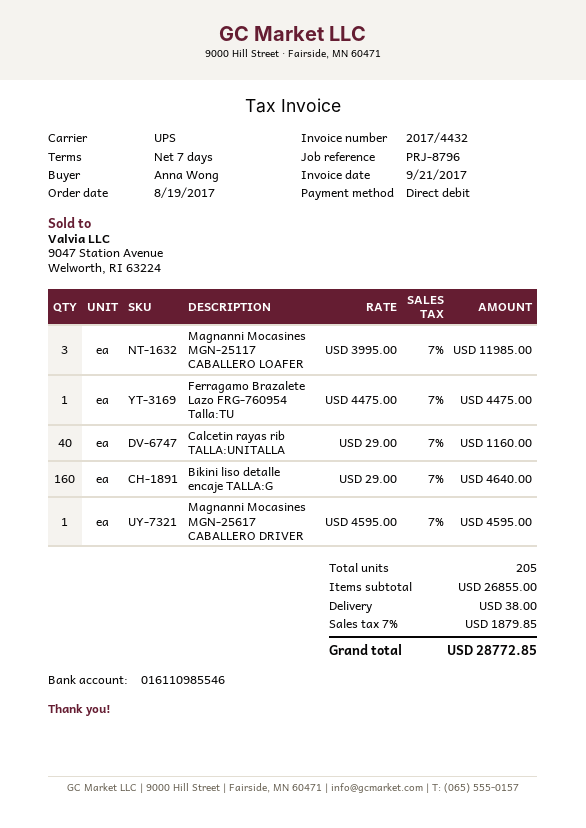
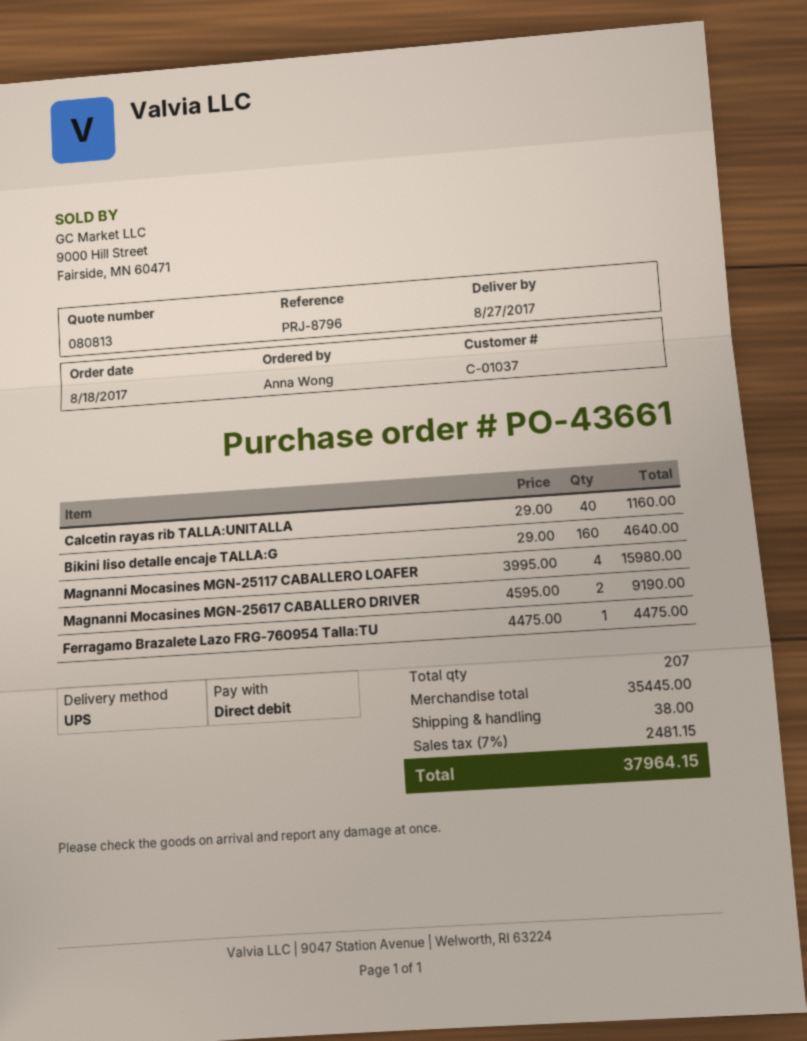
order date: 2017-08-19 -> 2017-08-18
Magnanni Mocasines MGN-25117 CABALLERO LOAFER: 3 x 3995.00 = 11985.00 -> 4 x 3995.00 = 15980.00
Magnanni Mocasines MGN-25617 CABALLERO DRIVER: 1 x 4595.00 = 4595.00 -> 2 x 4595.00 = 9190.00
total quantity: 205 -> 207
subtotal: 26855.00 -> 35445.00
tax: 7% = 1879.85 -> 7% = 2481.15
total: 28772.85 -> 37964.15

